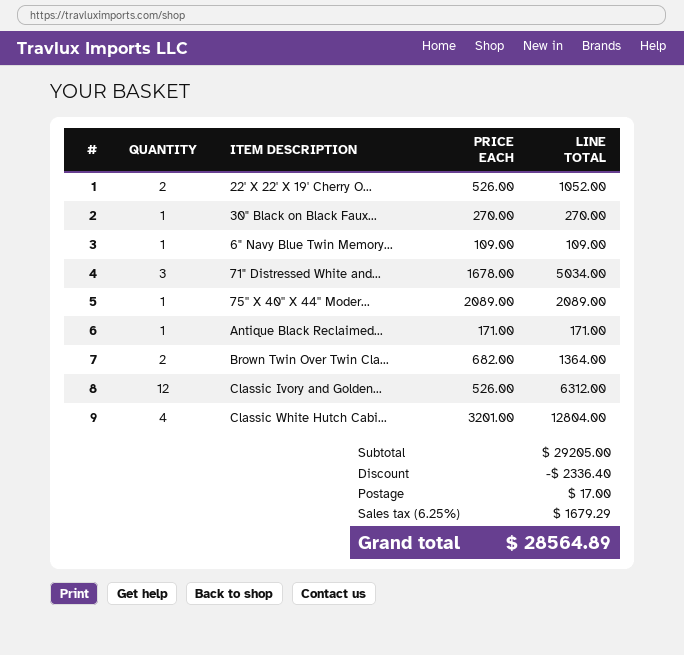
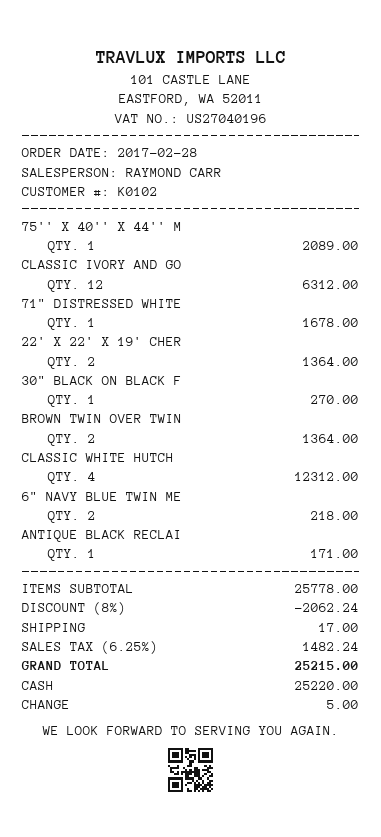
22' X 22' X 19' Cherry O...: 2 for 1052.00 -> 2 for 1364.00
6" Navy Blue Twin Memory...: 1 for 109.00 -> 2 for 218.00
71" Distressed White and...: 3 for 5034.00 -> 1 for 1678.00
Classic White Hutch Cabi...: 4 for 12804.00 -> 4 for 12312.00
subtotal: 29205.00 -> 25778.00
discount: 2336.40 -> 2062.24
tax: 6.25% = 1679.29 -> 6.25% = 1482.24
total: 28564.89 -> 25215.00

